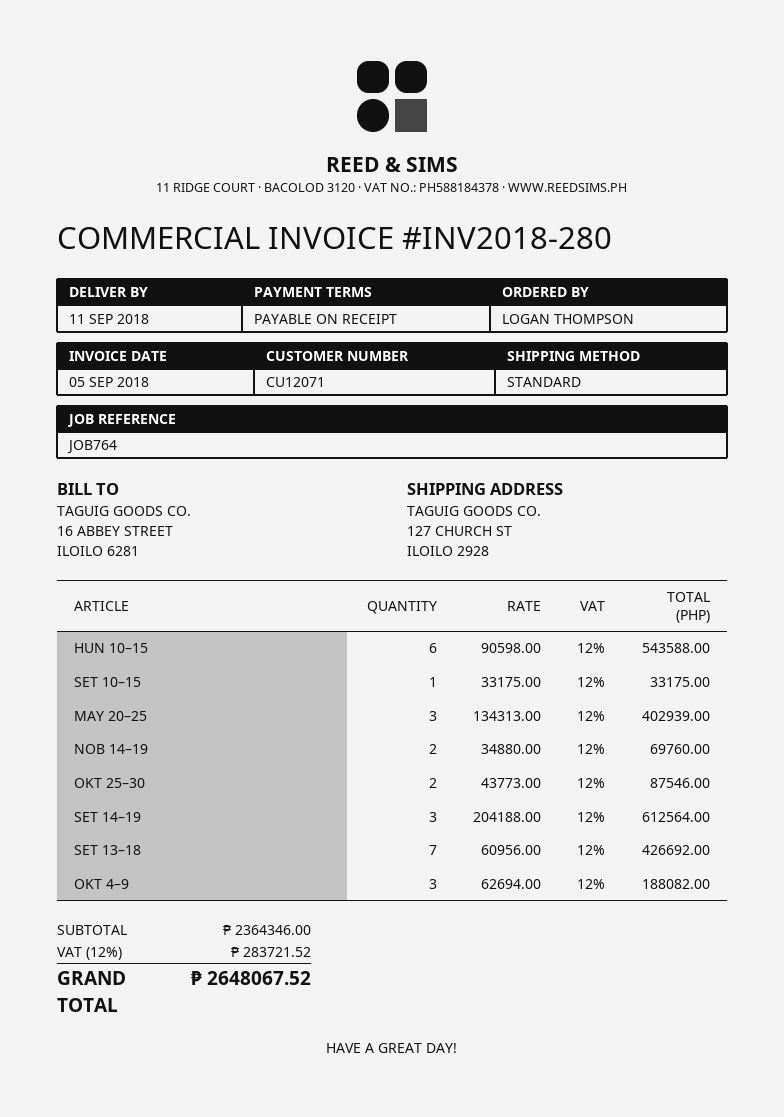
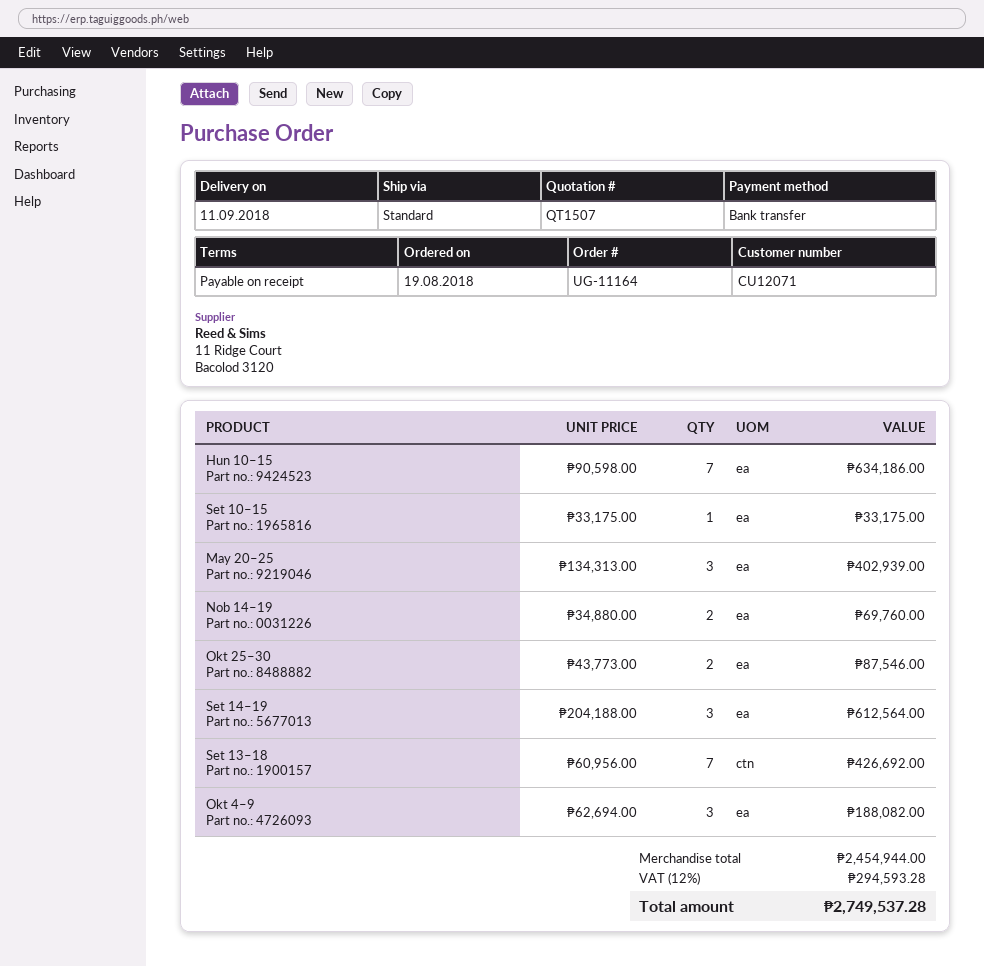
HUN 10–15: 6 x 90598.00 = 543588.00 -> 7 x 90598.00 = 634186.00
subtotal: 2364346.00 -> 2454944.00
tax: 12% = 283721.52 -> 12% = 294593.28
total: 2648067.52 -> 2749537.28

